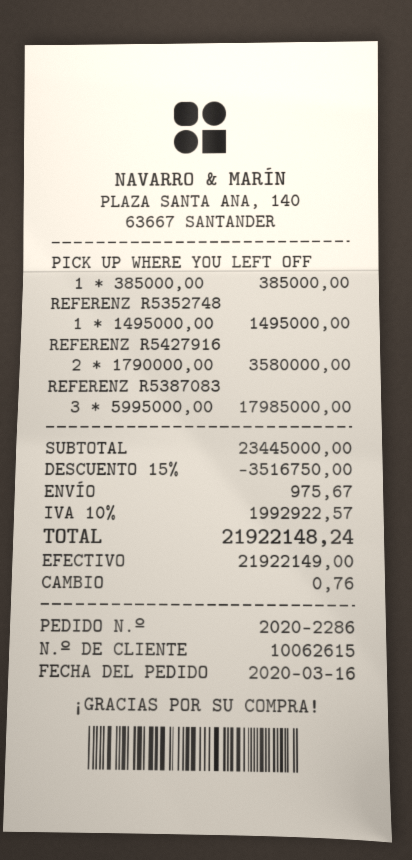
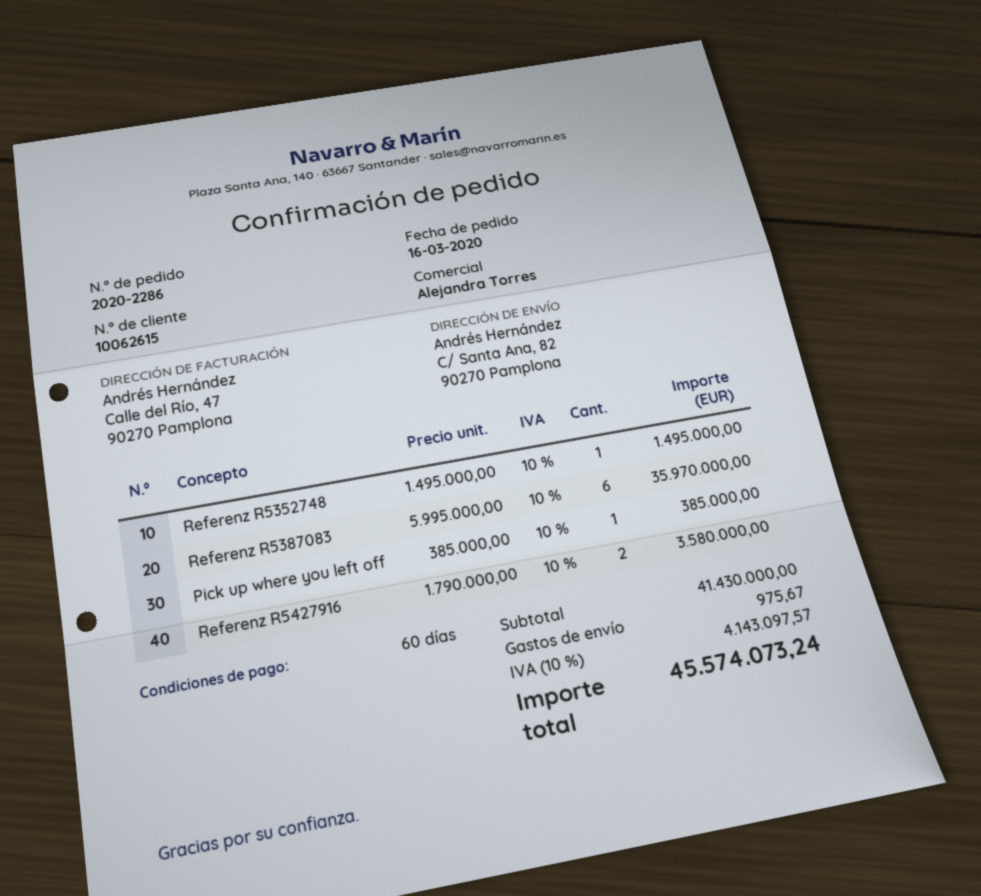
REFERENZ R5387083: 3 x 5995000.00 = 17985000.00 -> 6 x 5995000.00 = 35970000.00
subtotal: 23445000.00 -> 41430000.00
discount: 15% = 3516750.00 -> none
tax: 10% = 1992922.57 -> 10% = 4143097.57
total: 21922148.24 -> 45574073.24

